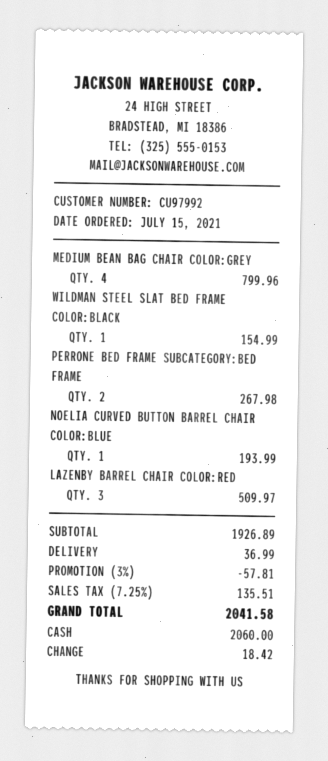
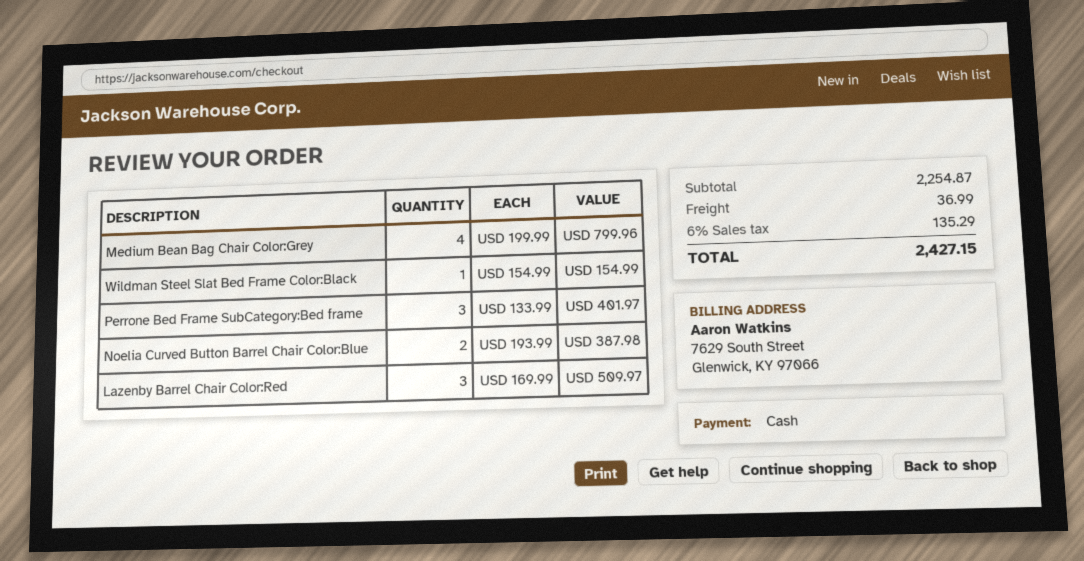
PERRONE BED FRAME SUBCATEGORY:BED FRAME: 2 for 267.98 -> 3 for 401.97
NOELIA CURVED BUTTON BARREL CHAIR COLOR:BLUE: 1 for 193.99 -> 2 for 387.98
subtotal: 1926.89 -> 2254.87
discount: 3% = 57.81 -> none
tax: 7.25% = 135.51 -> 6% = 135.29
total: 2041.58 -> 2427.15

